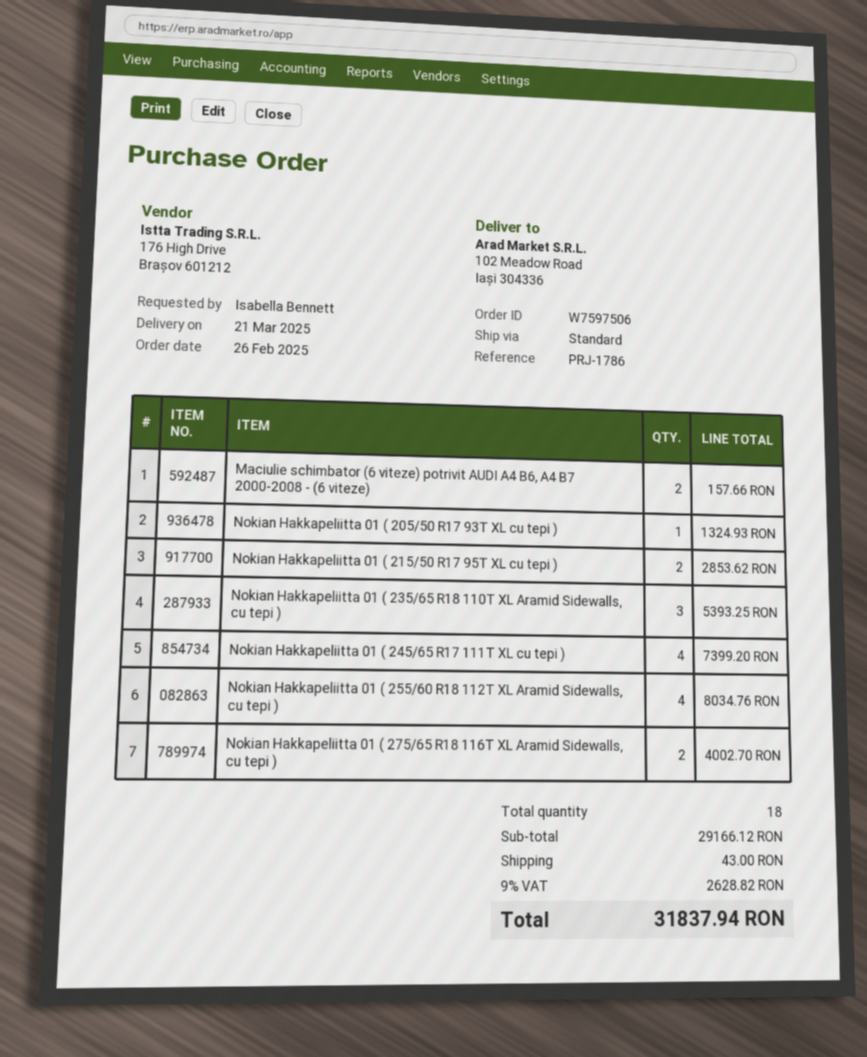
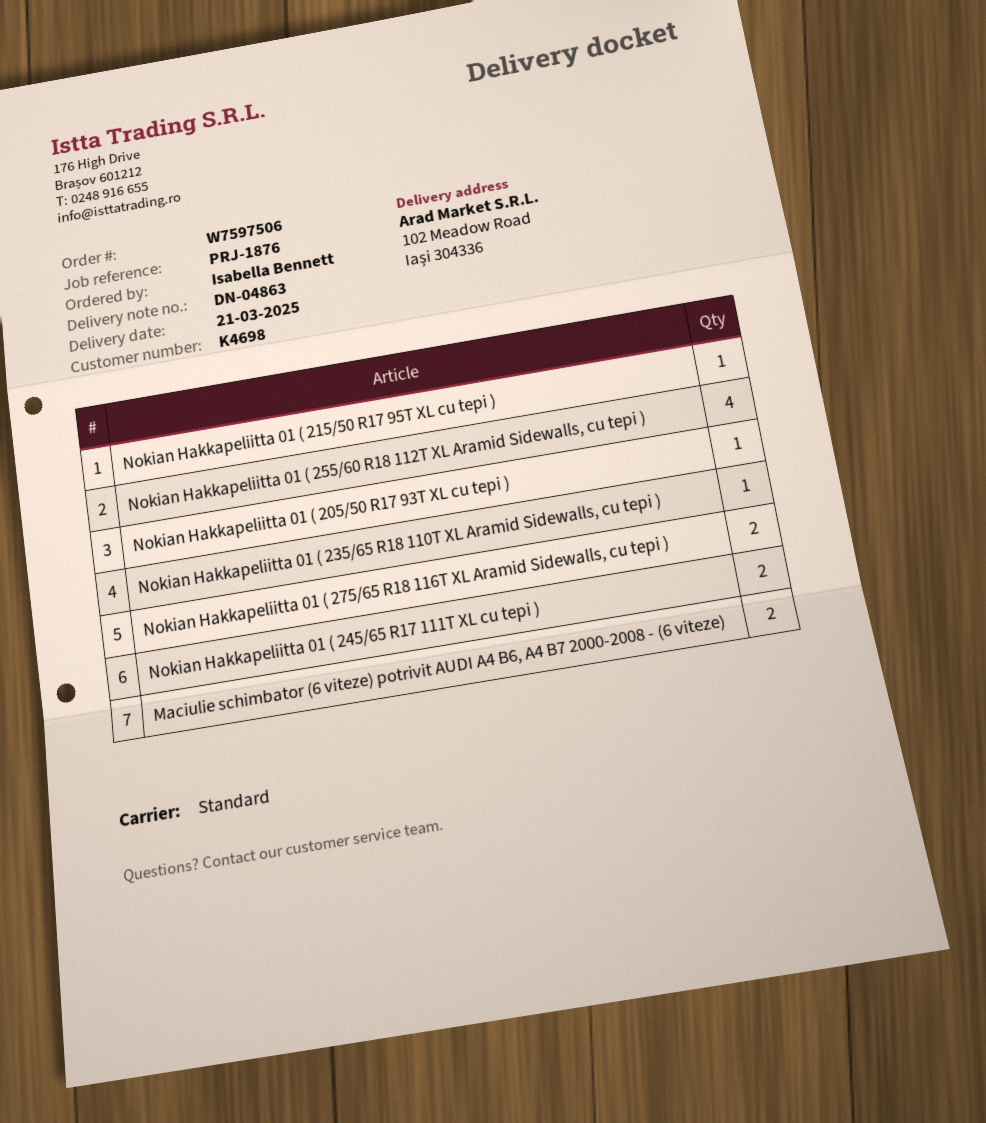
reference: PRJ-1786 -> PRJ-1876
Nokian Hakkapeliitta 01 ( 215/50 R17 95T XL cu tepi ): 2 -> 1
Nokian Hakkapeliitta 01 ( 235/65 R18 110T XL Aramid Sidewalls, cu tepi ): 3 -> 1
Nokian Hakkapeliitta 01 ( 245/65 R17 111T XL cu tepi ): 4 -> 2

